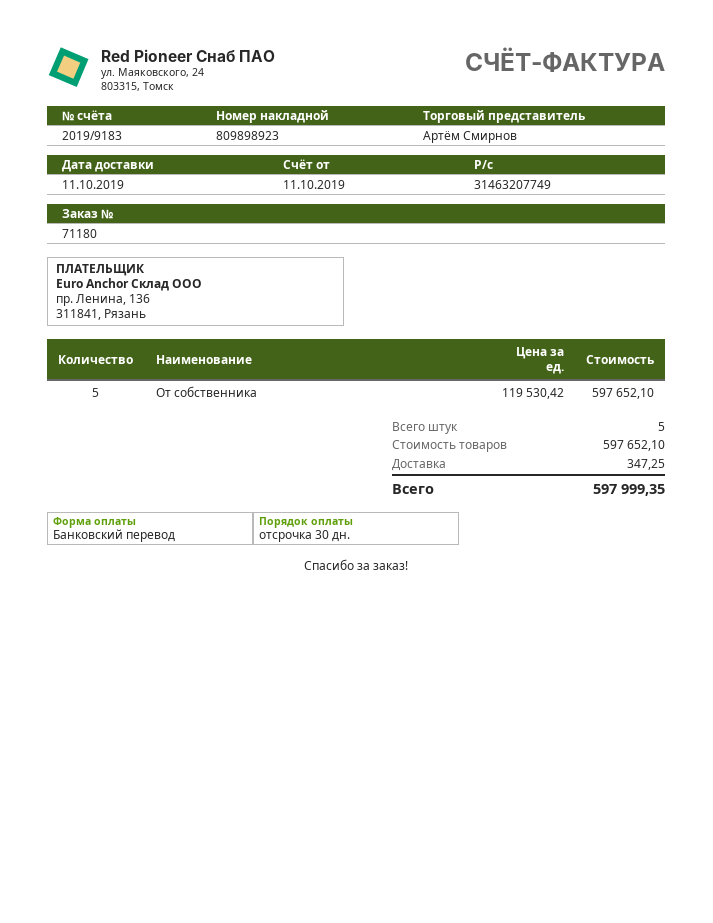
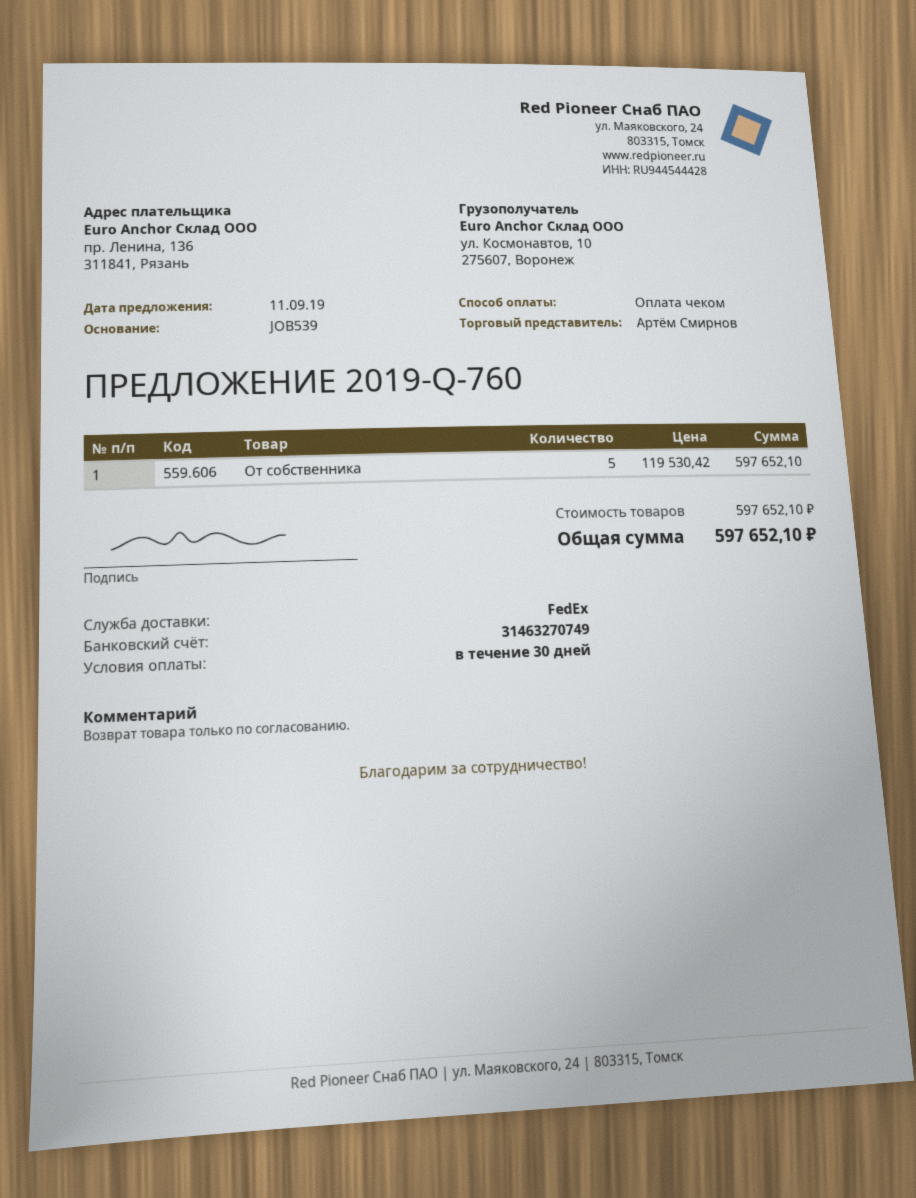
payment method: bank transfer -> cheque
bank account: 31463207749 -> 31463270749
shipping: 347.25 -> none
total: 597999.35 -> 597652.10

